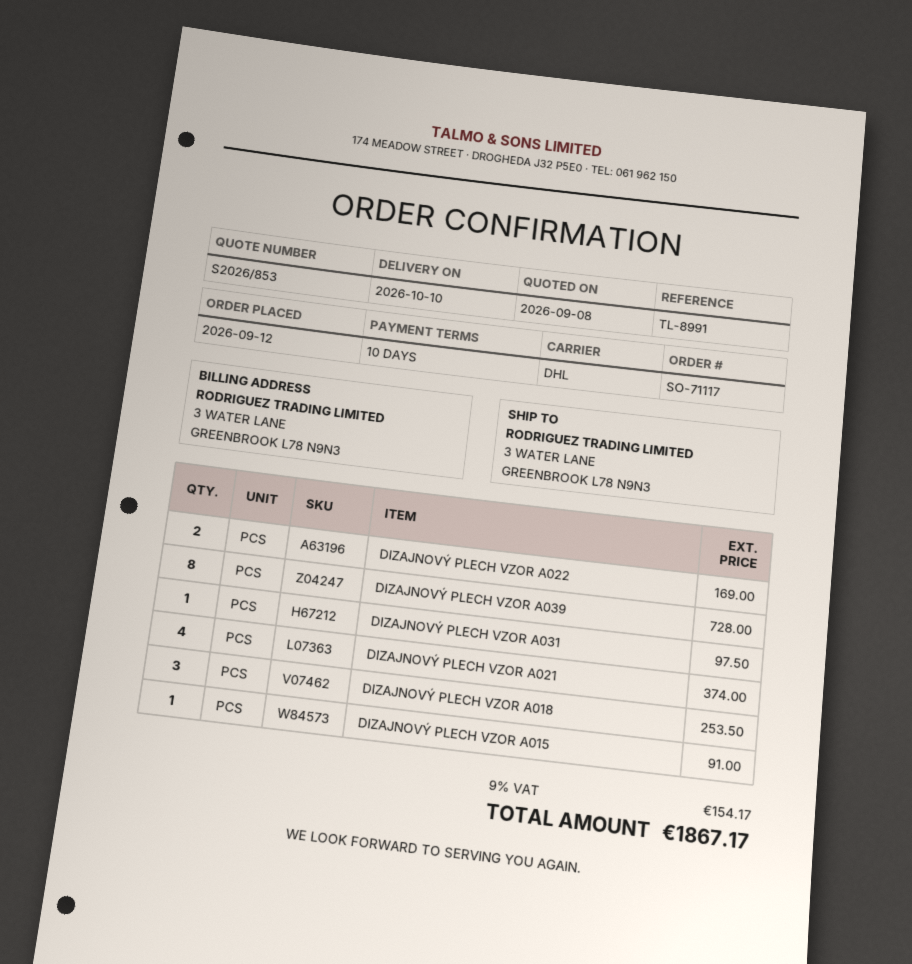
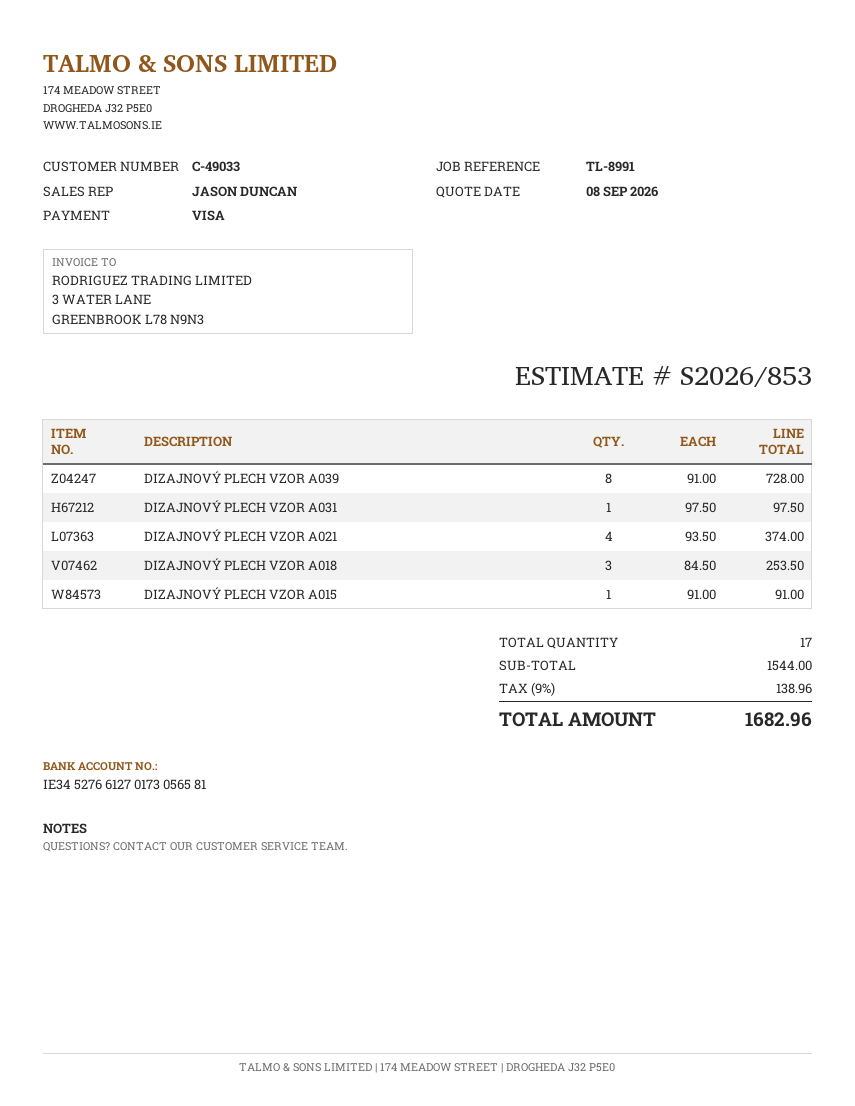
DIZAJNOVÝ PLECH VZOR A022: 2 for 169.00 -> none
tax: 9% = 154.17 -> 9% = 138.96
total: 1867.17 -> 1682.96

